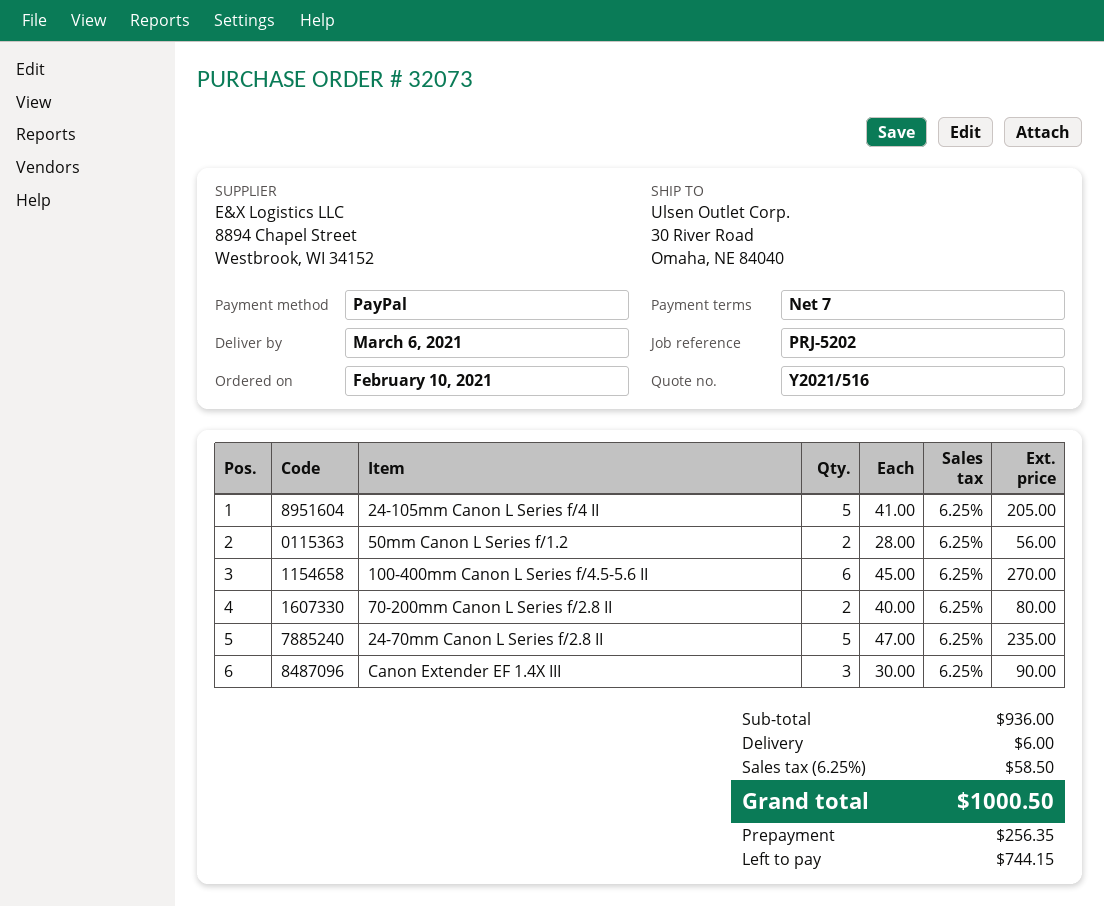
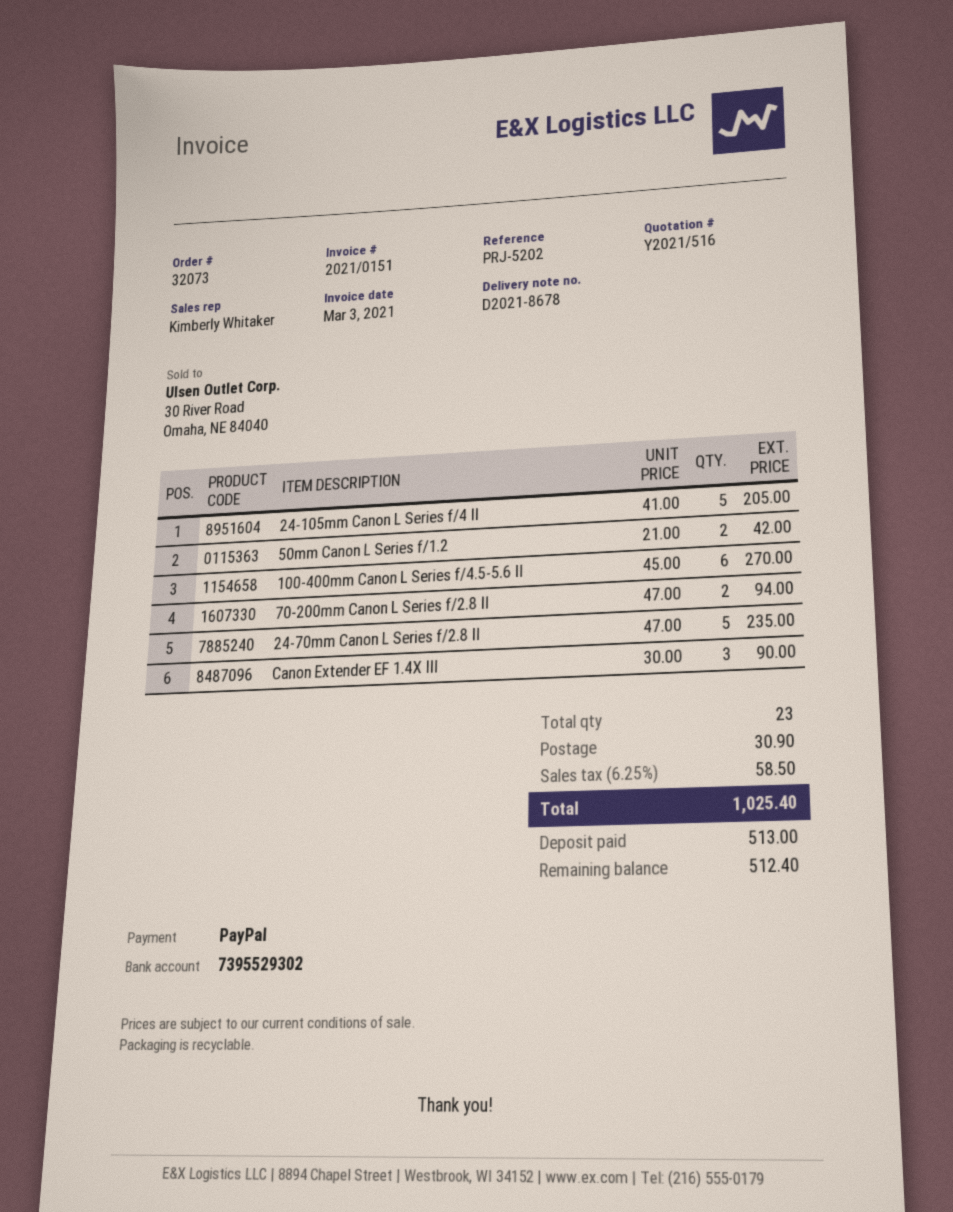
50mm Canon L Series f/1.2: 2 x 28.00 = 56.00 -> 2 x 21.00 = 42.00
70-200mm Canon L Series f/2.8 II: 2 x 40.00 = 80.00 -> 2 x 47.00 = 94.00
shipping: 6.00 -> 30.90
total: 1000.50 -> 1025.40
deposit: 256.35 -> 513.00
balance: 744.15 -> 512.40

